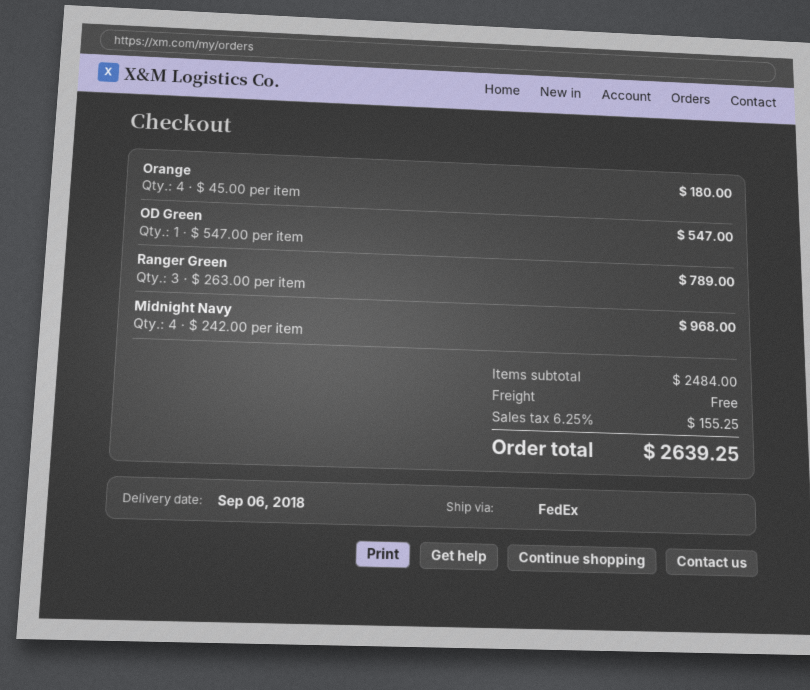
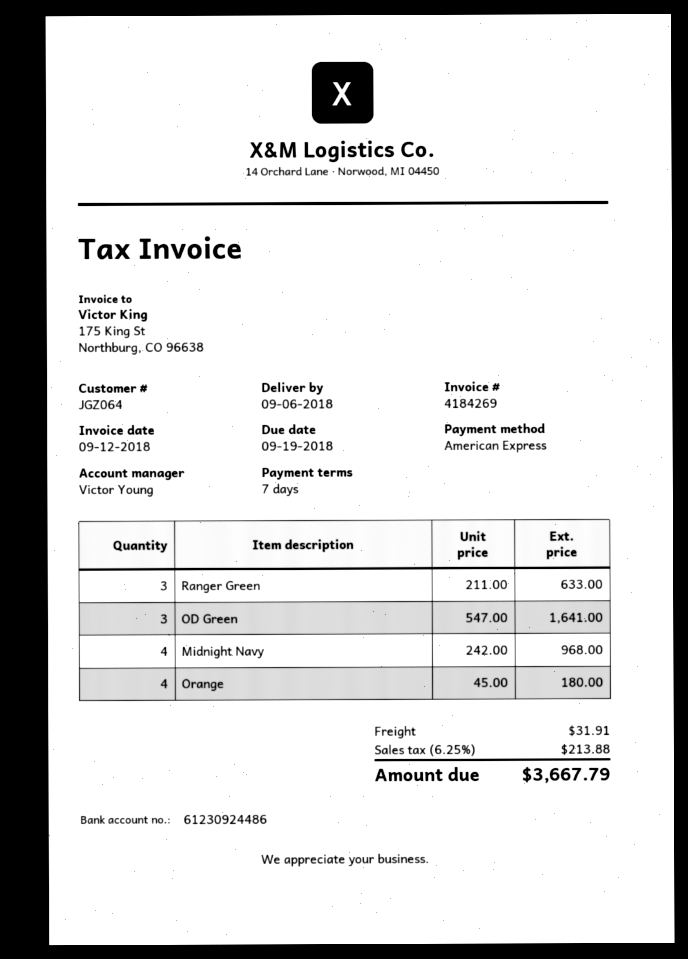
OD Green: 1 x 547.00 = 547.00 -> 3 x 547.00 = 1641.00
Ranger Green: 3 x 263.00 = 789.00 -> 3 x 211.00 = 633.00
shipping: 0.00 -> 31.91
tax: 6.25% = 155.25 -> 6.25% = 213.88
total: 2639.25 -> 3667.79

